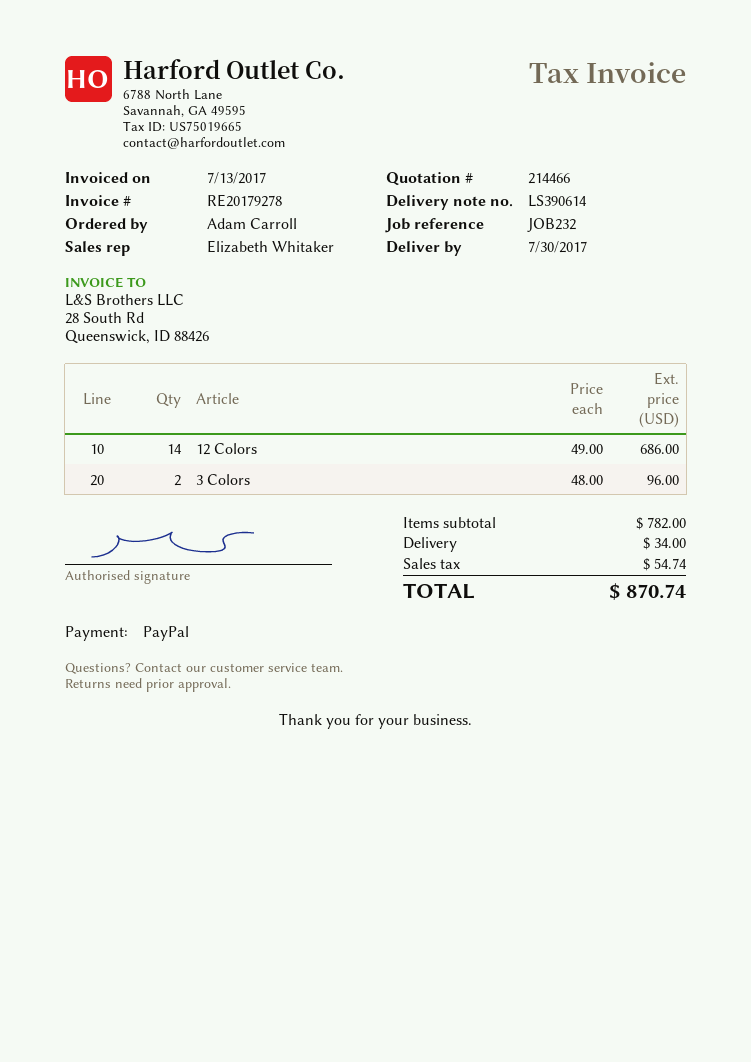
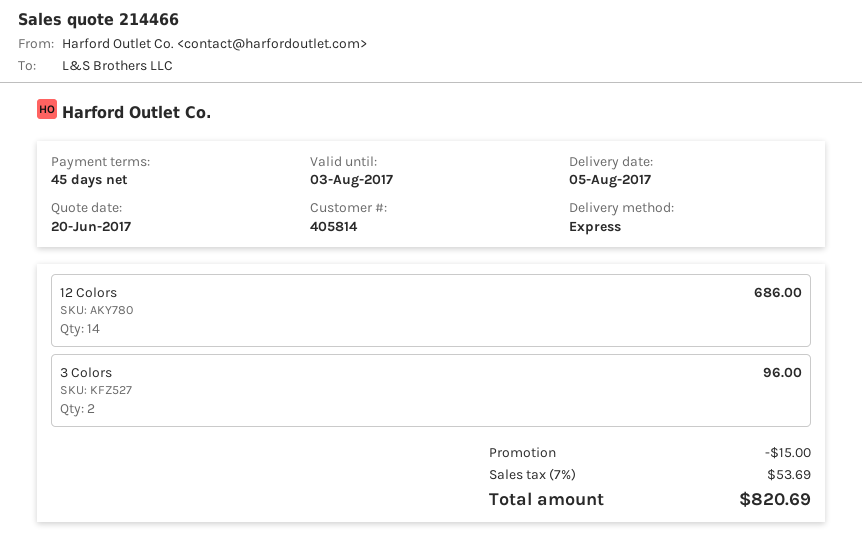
delivery date: 2017-07-30 -> 2017-08-05
discount: none -> 15.00
shipping: 34.00 -> none
tax: 54.74 -> 53.69
total: 870.74 -> 820.69

